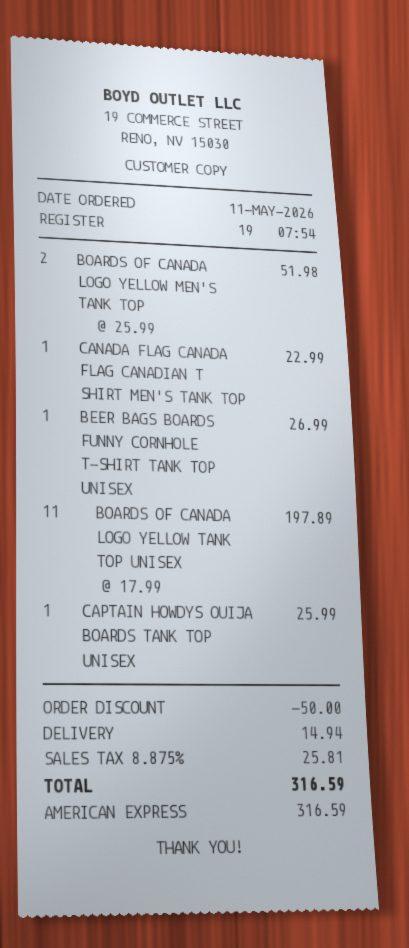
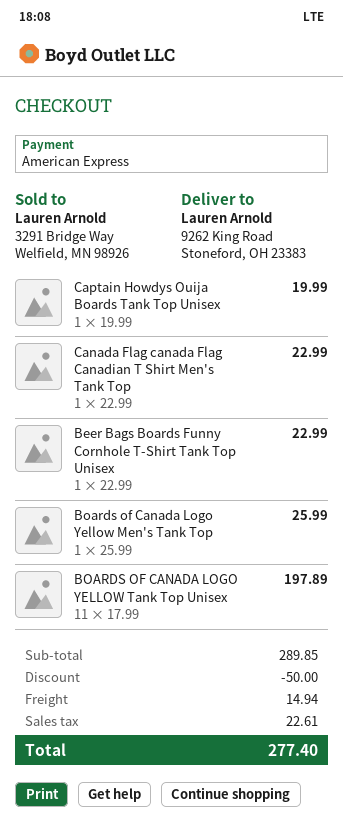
BOARDS OF CANADA LOGO YELLOW MEN'S TANK TOP: 2 x 25.99 = 51.98 -> 1 x 25.99 = 25.99
BEER BAGS BOARDS FUNNY CORNHOLE T-SHIRT TANK TOP UNISEX: 1 x 26.99 = 26.99 -> 1 x 22.99 = 22.99
CAPTAIN HOWDYS OUIJA BOARDS TANK TOP UNISEX: 1 x 25.99 = 25.99 -> 1 x 19.99 = 19.99
tax: 25.81 -> 22.61
total: 316.59 -> 277.40

